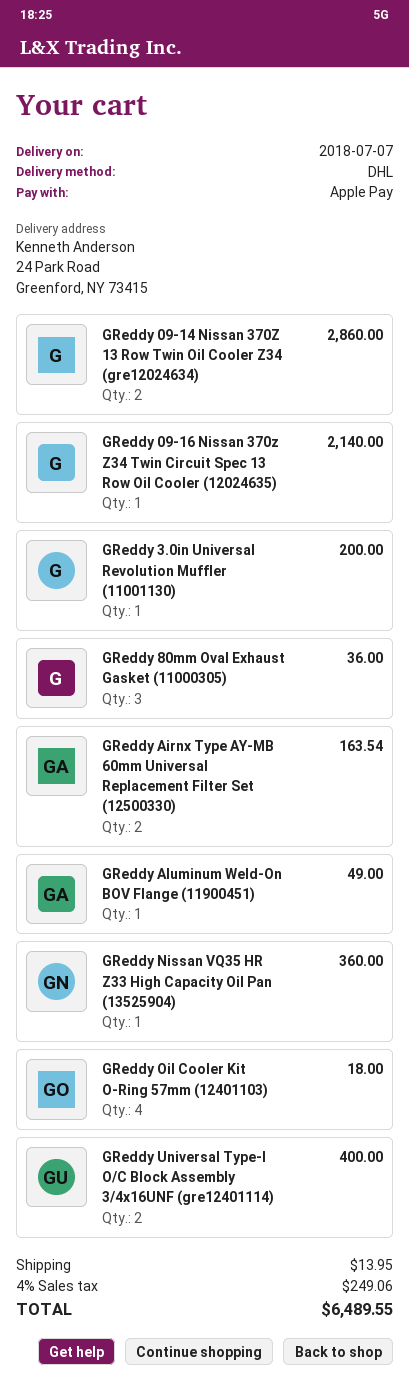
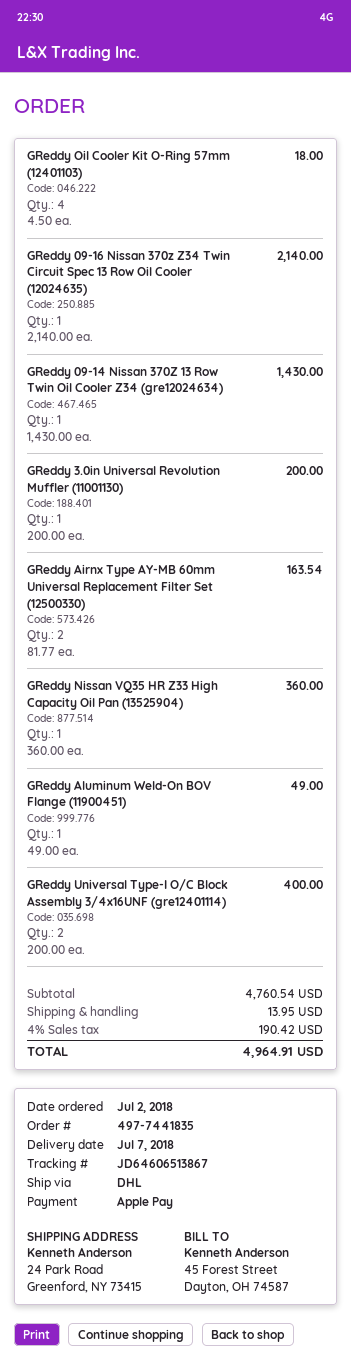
GReddy 09-14 Nissan 370Z 13 Row Twin Oil Cooler Z34 (gre12024634): 2 for 2860.00 -> 1 for 1430.00
GReddy 80mm Oval Exhaust Gasket (11000305): 3 for 36.00 -> none
tax: 4% = 249.06 -> 4% = 190.42
total: 6489.55 -> 4964.91

